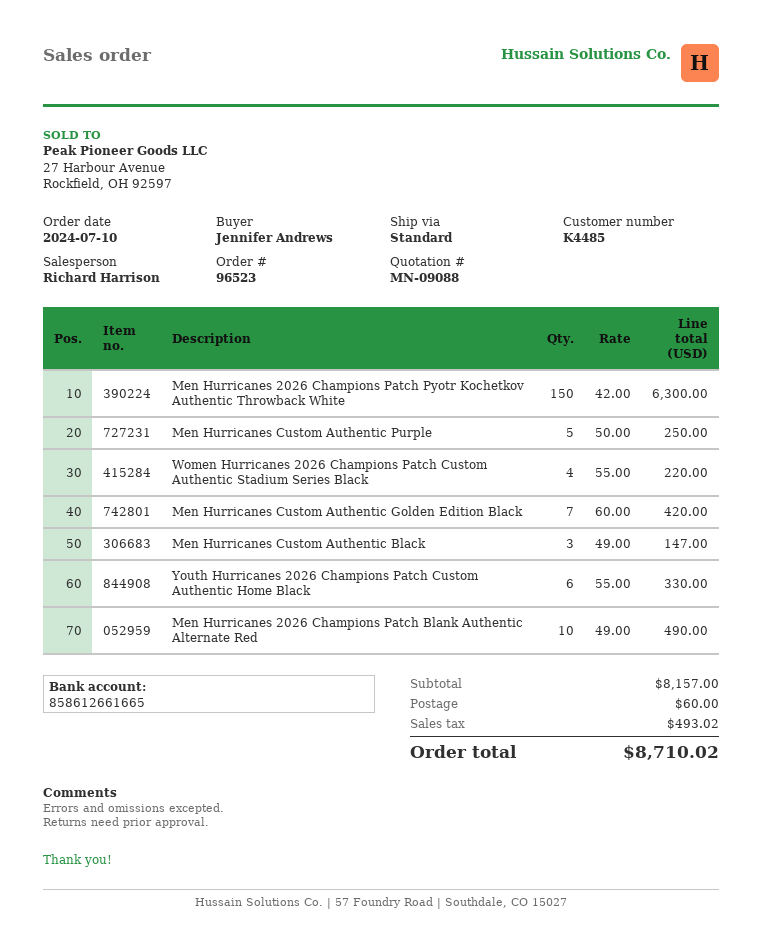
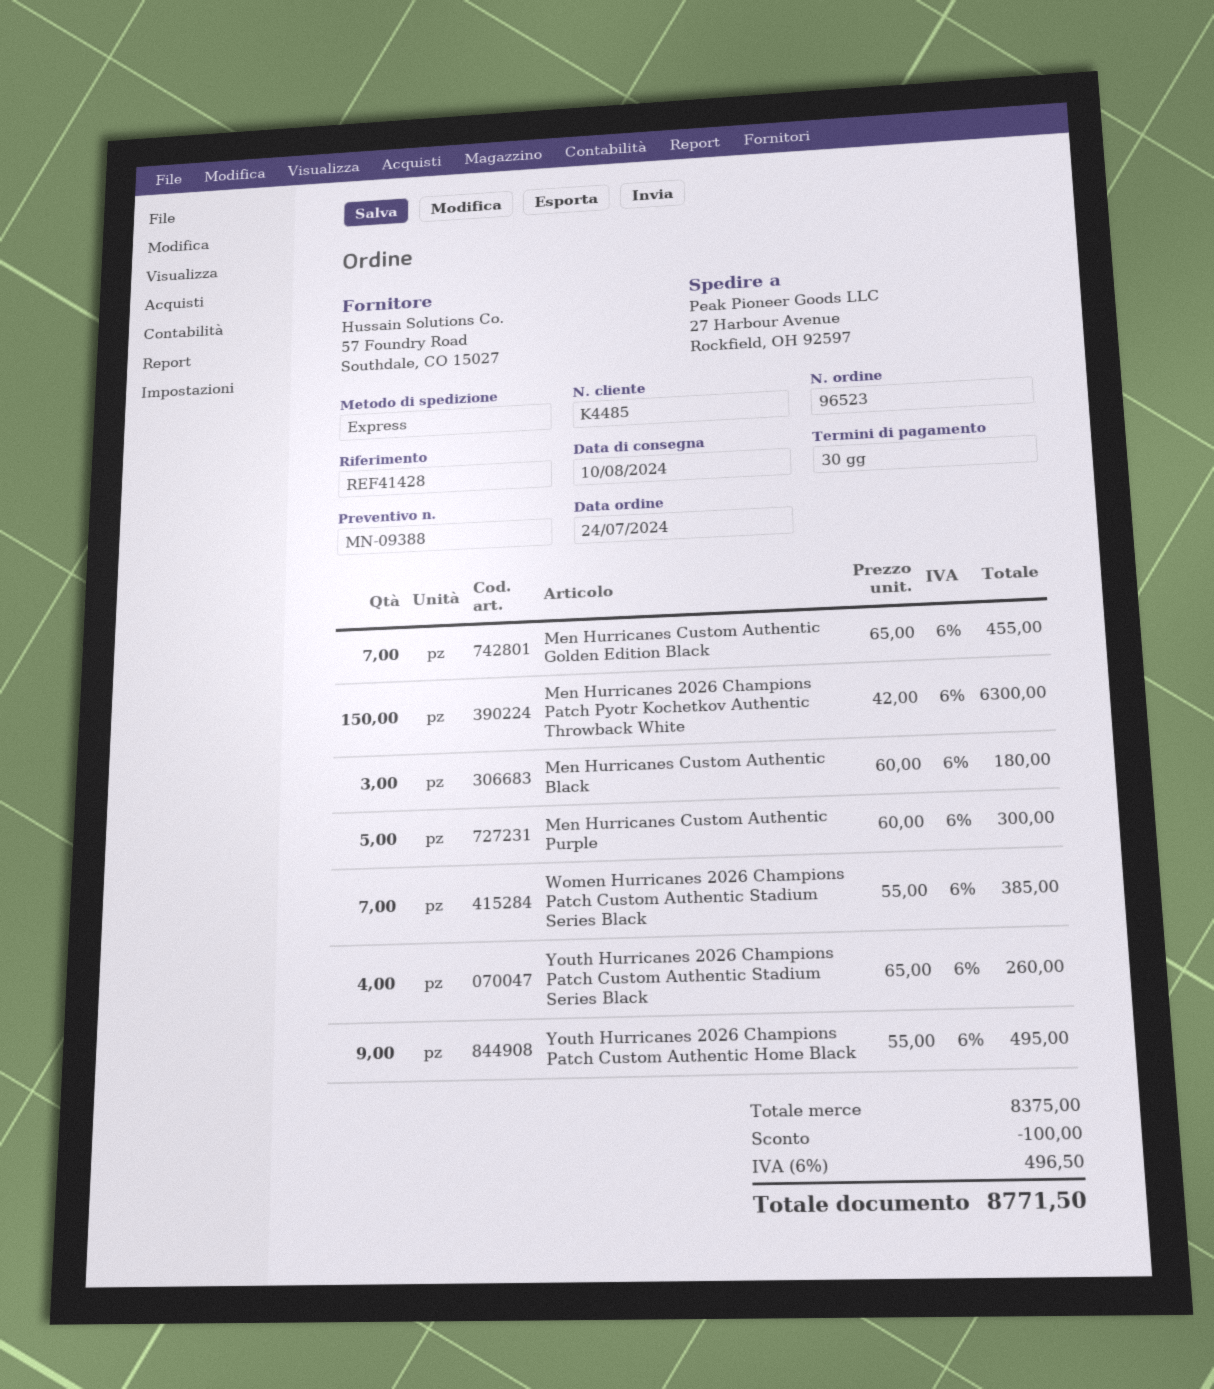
quote number: MN-09088 -> MN-09388
order date: 2024-07-10 -> 2024-07-24
shipping method: standard -> express
Men Hurricanes Custom Authentic Purple: 5 x 50.00 = 250.00 -> 5 x 60.00 = 300.00
Women Hurricanes 2026 Champions Patch Custom Authentic Stadium Series Black: 4 x 55.00 = 220.00 -> 7 x 55.00 = 385.00
Men Hurricanes Custom Authentic Golden Edition Black: 7 x 60.00 = 420.00 -> 7 x 65.00 = 455.00
Men Hurricanes Custom Authentic Black: 3 x 49.00 = 147.00 -> 3 x 60.00 = 180.00
Youth Hurricanes 2026 Champions Patch Custom Authentic Home Black: 6 x 55.00 = 330.00 -> 9 x 55.00 = 495.00
Men Hurricanes 2026 Champions Patch Blank Authentic Alternate Red: 10 x 49.00 = 490.00 -> none
Youth Hurricanes 2026 Champions Patch Custom Authentic Stadium Series Black: none -> 4 x 65.00 = 260.00
subtotal: 8157.00 -> 8375.00
discount: none -> 100.00
shipping: 60.00 -> none
tax: 493.02 -> 496.50
total: 8710.02 -> 8771.50

